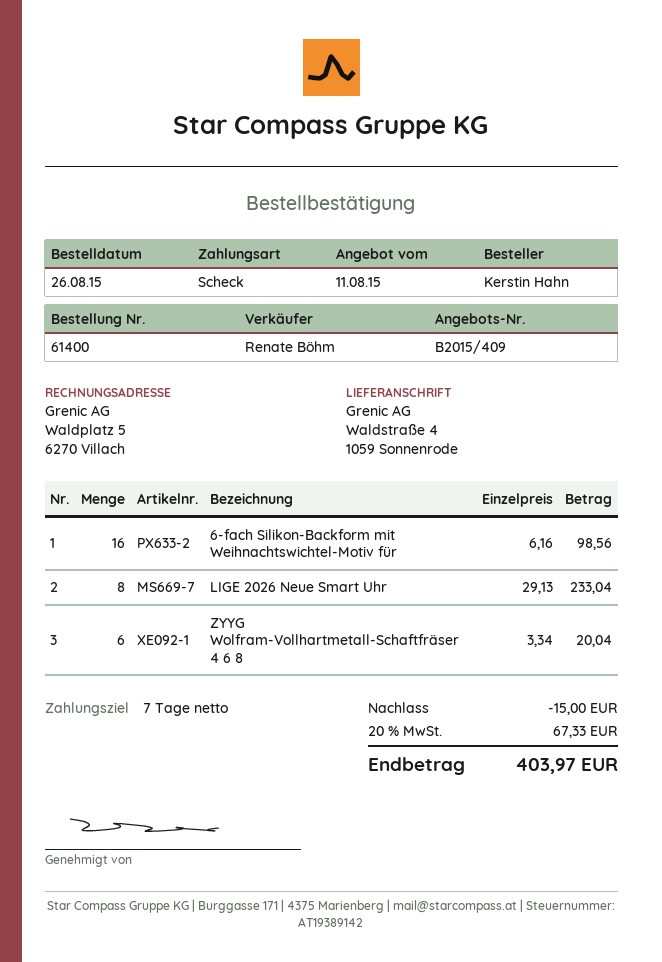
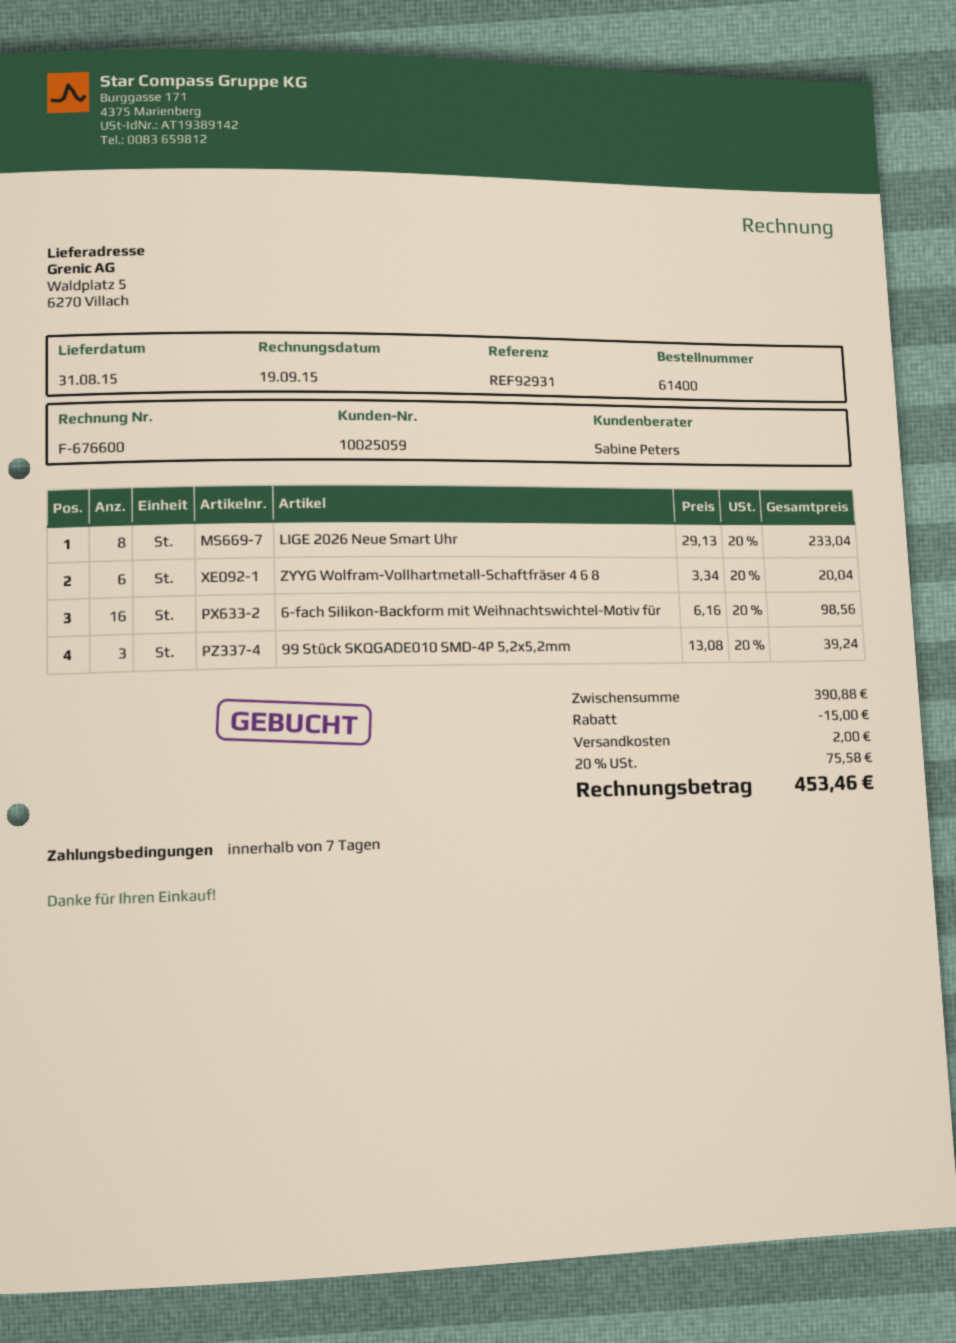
sales rep: Renate Böhm -> Sabine Peters
ship to: Waldstraße 4, 1059 Sonnenrode -> Waldplatz 5, 6270 Villach
99 Stück SKQGADE010 SMD-4P 5,2x5,2mm: none -> 3 x 13.08 = 39.24
shipping: none -> 2.00
tax: 20% = 67.33 -> 20% = 75.58
total: 403.97 -> 453.46

